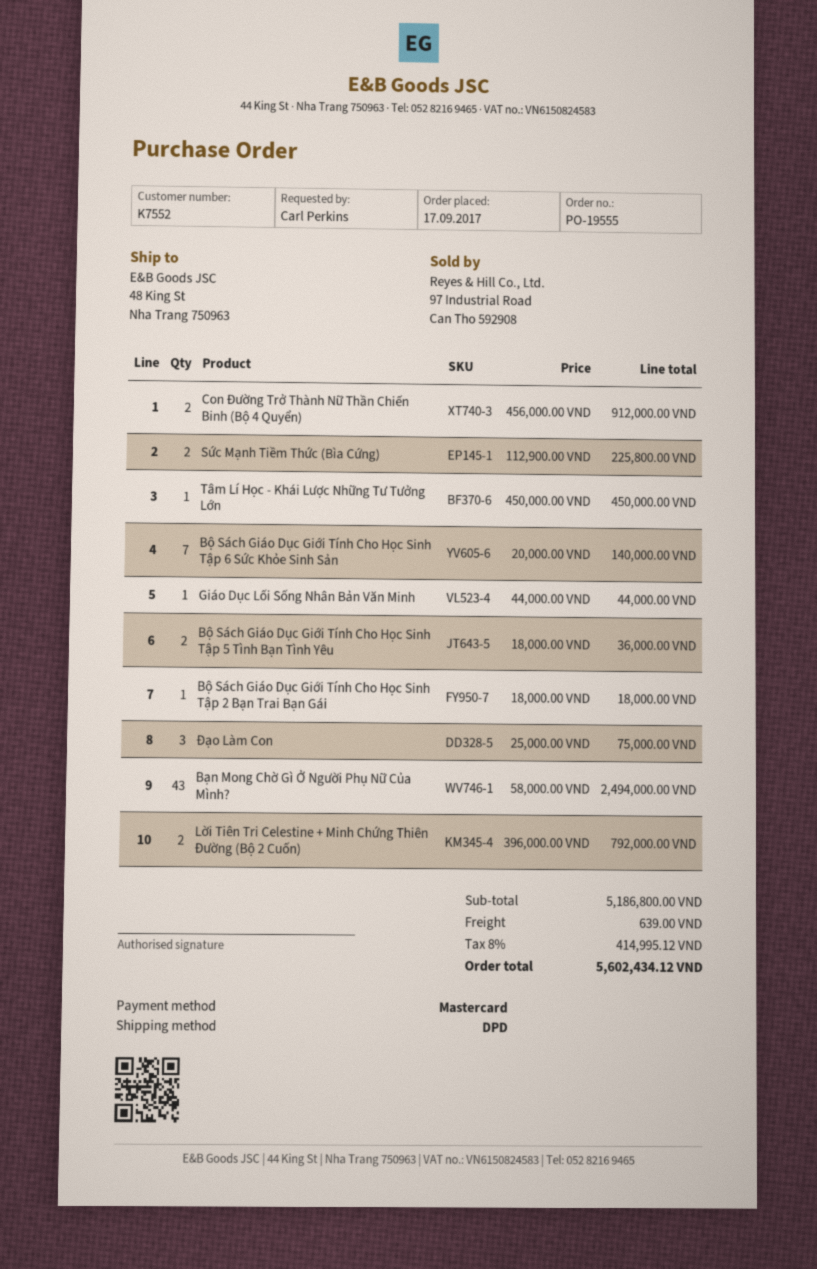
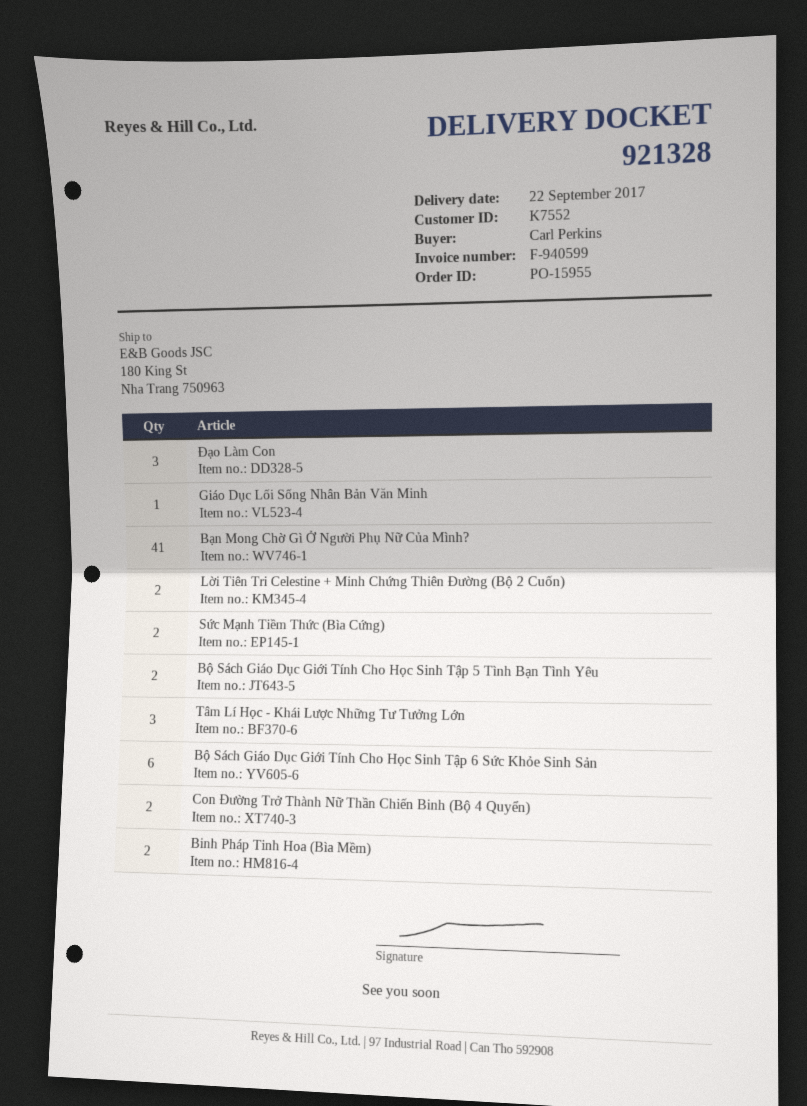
order number: PO-19555 -> PO-15955
ship to: 48 King St, Nha Trang 750963 -> 180 King St, Nha Trang 750963
Tâm Lí Học - Khái Lược Những Tư Tưởng Lớn: 1 -> 3
Bộ Sách Giáo Dục Giới Tính Cho Học Sinh Tập 6 Sức Khỏe Sinh Sản: 7 -> 6
Bộ Sách Giáo Dục Giới Tính Cho Học Sinh Tập 2 Bạn Trai Bạn Gái: 1 -> none
Bạn Mong Chờ Gì Ở Người Phụ Nữ Của Mình?: 43 -> 41
Binh Pháp Tinh Hoa (Bìa Mềm): none -> 2

